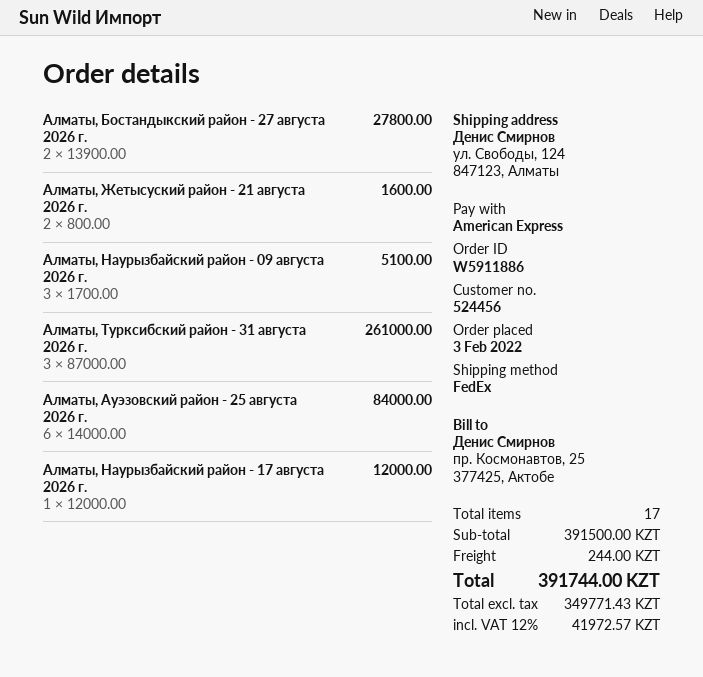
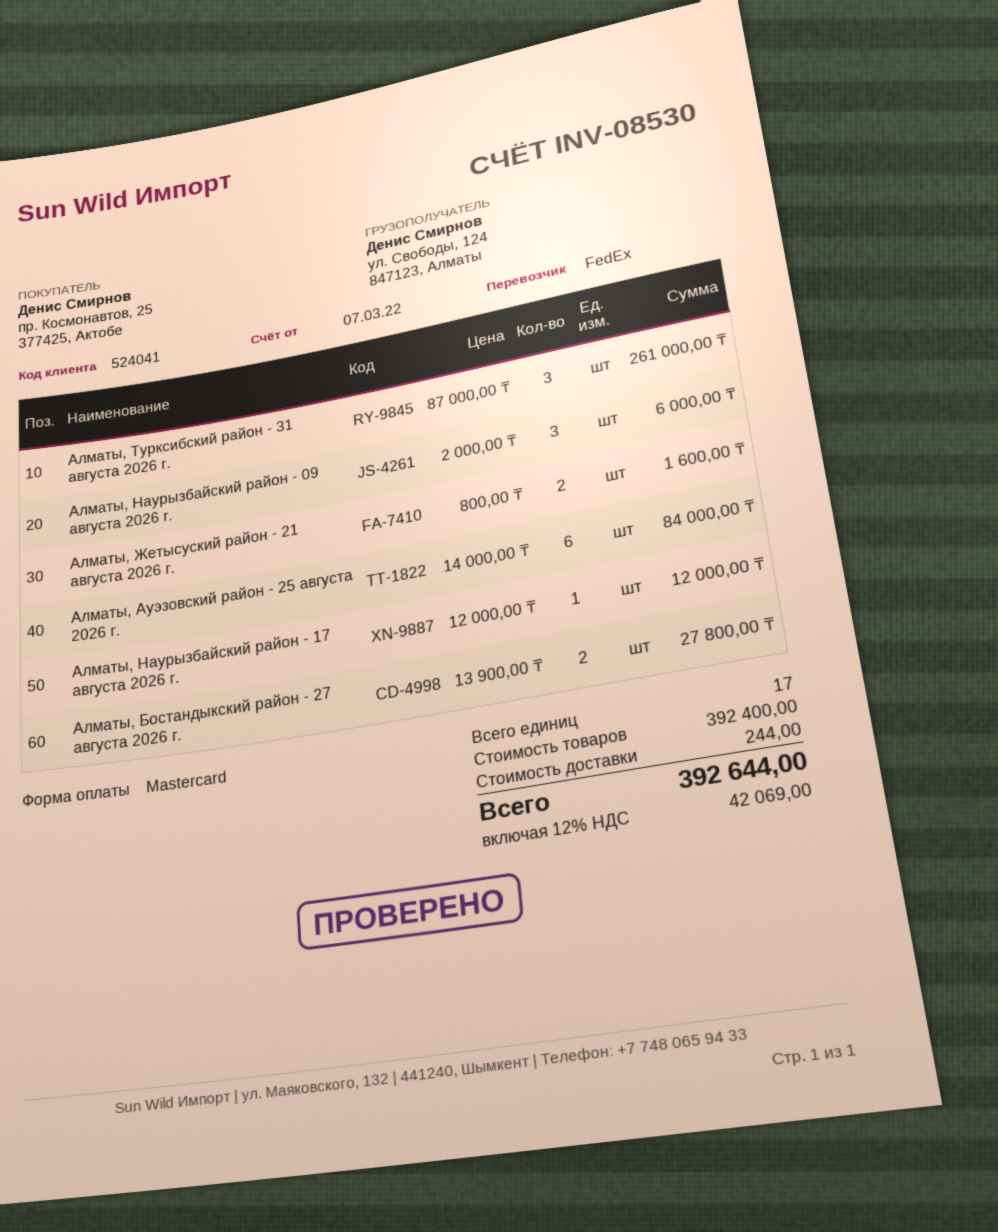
customer number: 524456 -> 524041
payment method: American Express -> Mastercard
Алматы, Наурызбайский район - 09 августа 2026 г.: 3 x 1700.00 = 5100.00 -> 3 x 2000.00 = 6000.00
subtotal: 391500.00 -> 392400.00
tax: 12% = 41972.57 -> 12% = 42069.00
total: 391744.00 -> 392644.00

